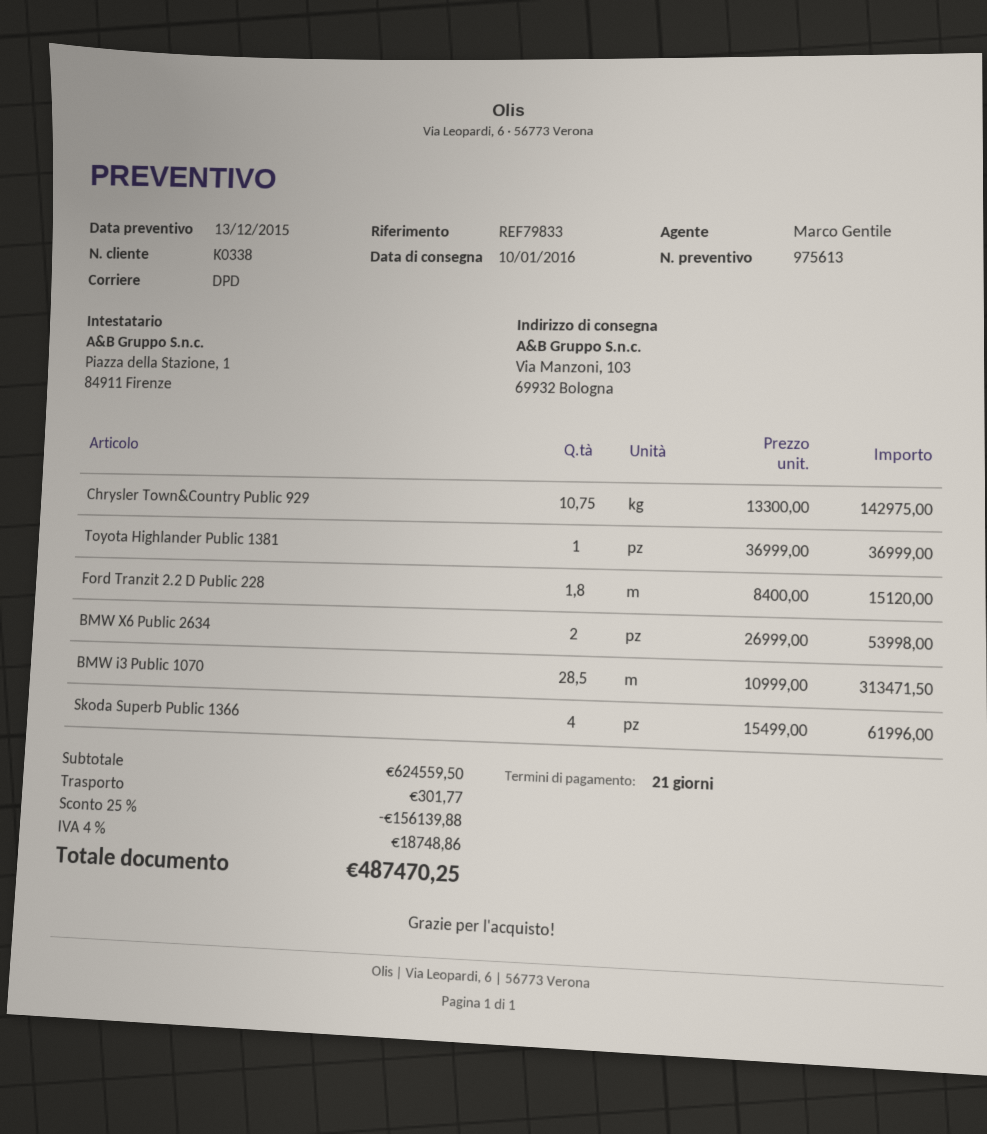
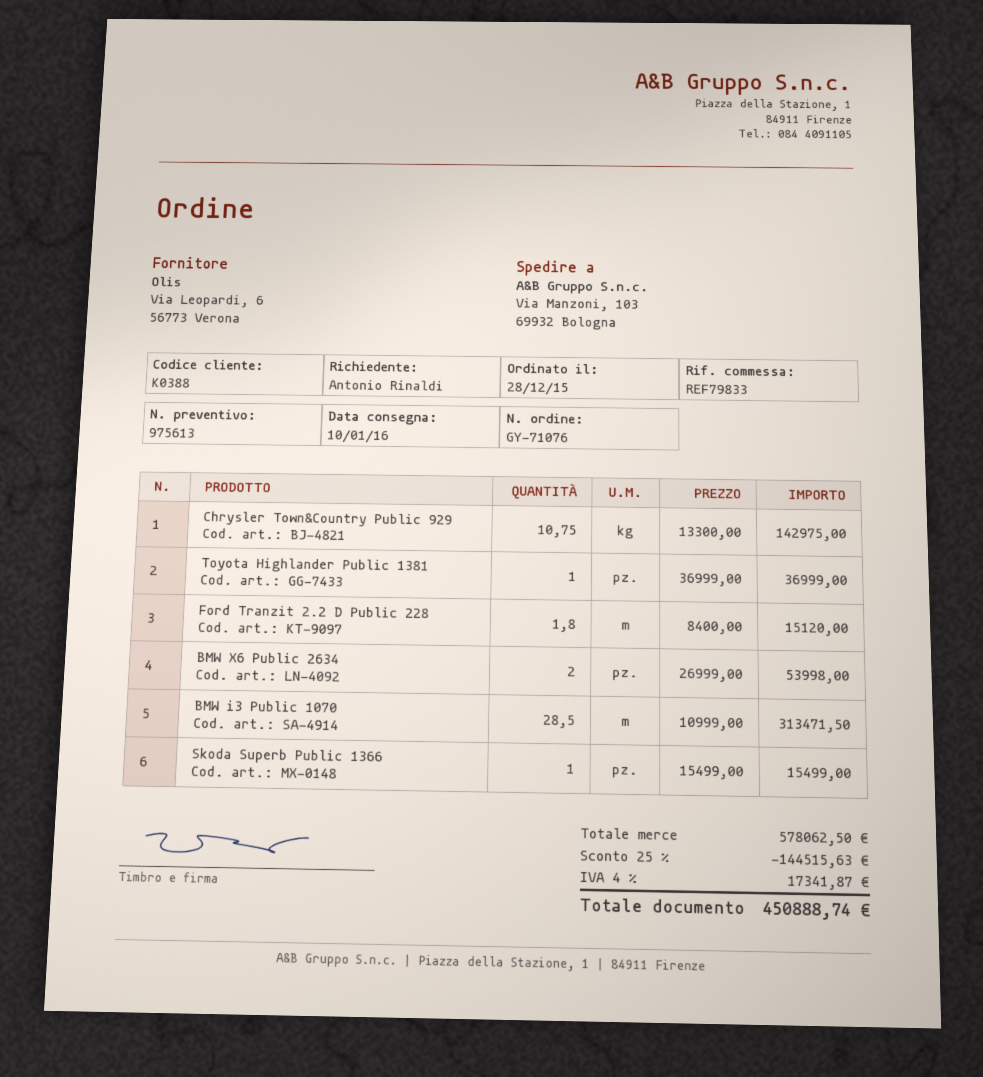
customer number: K0338 -> K0388
Skoda Superb Public 1366: 4 x 15499.00 = 61996.00 -> 1 x 15499.00 = 15499.00
subtotal: 624559.50 -> 578062.50
discount: 25% = 156139.88 -> 25% = 144515.63
shipping: 301.77 -> none
tax: 4% = 18748.86 -> 4% = 17341.87
total: 487470.25 -> 450888.74

